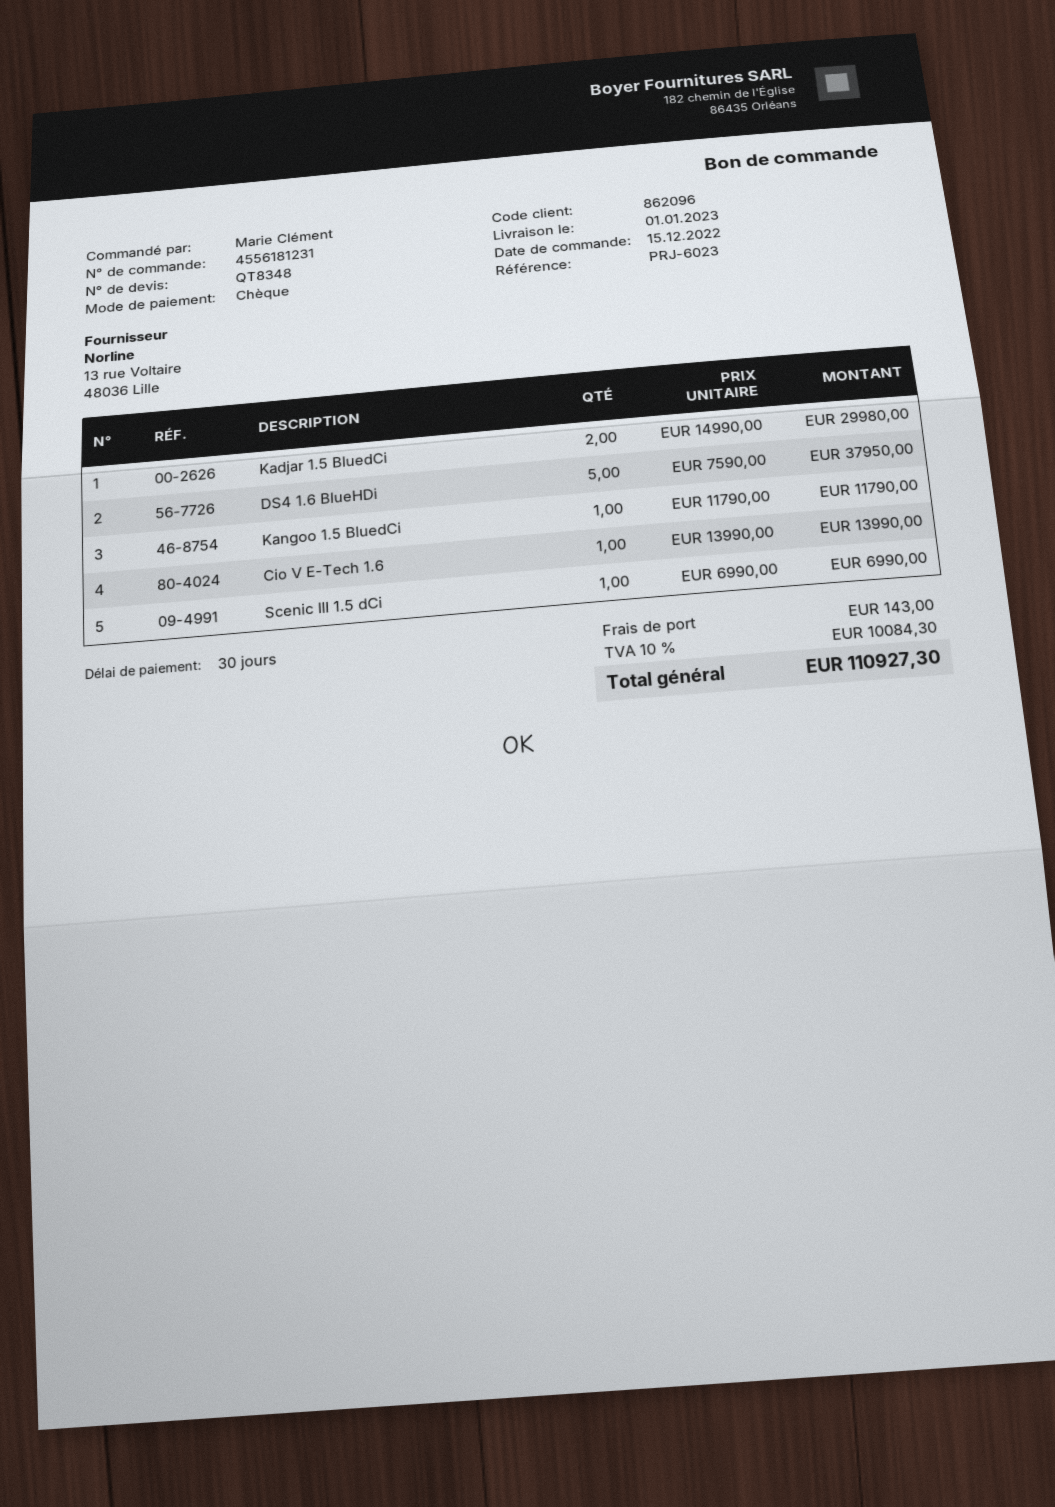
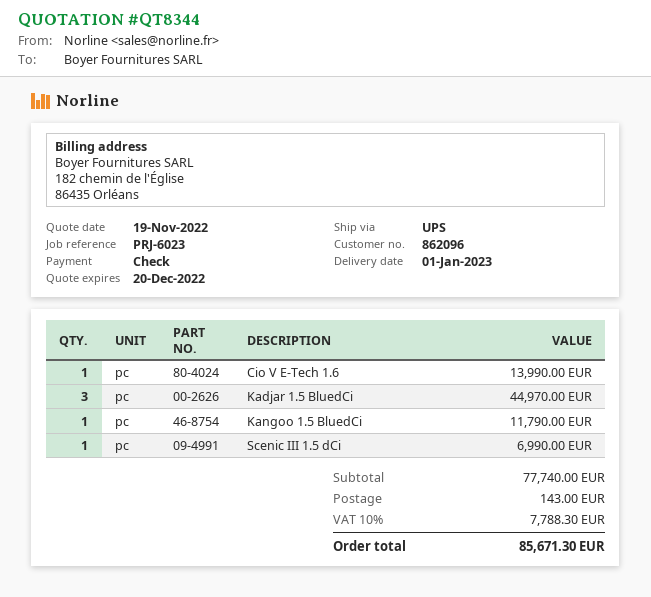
quote number: QT8348 -> QT8344
Kadjar 1.5 BluedCi: 2 for 29980.00 -> 3 for 44970.00
DS4 1.6 BlueHDi: 5 for 37950.00 -> none
tax: 10% = 10084.30 -> 10% = 7788.30
total: 110927.30 -> 85671.30

